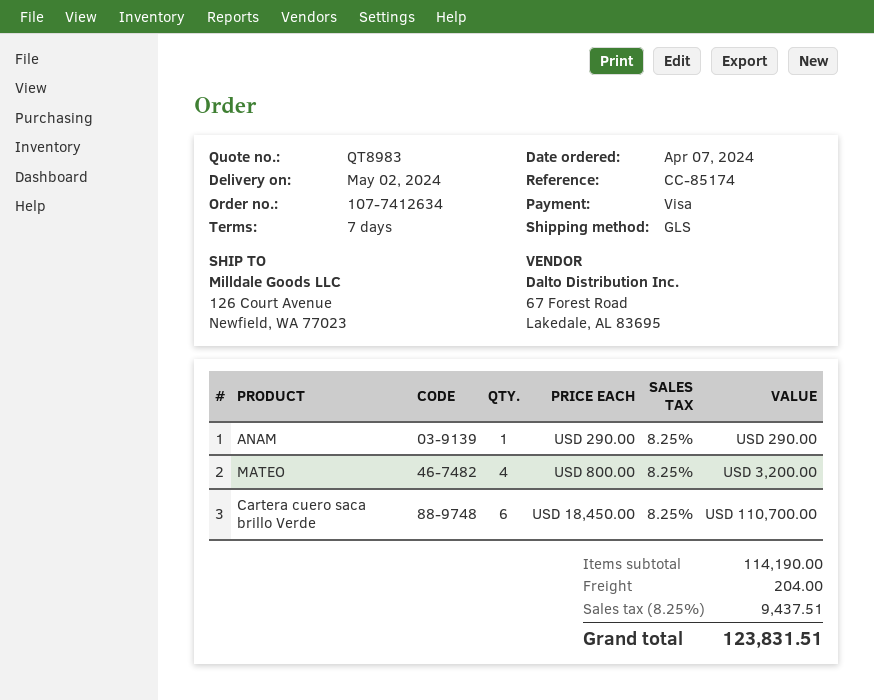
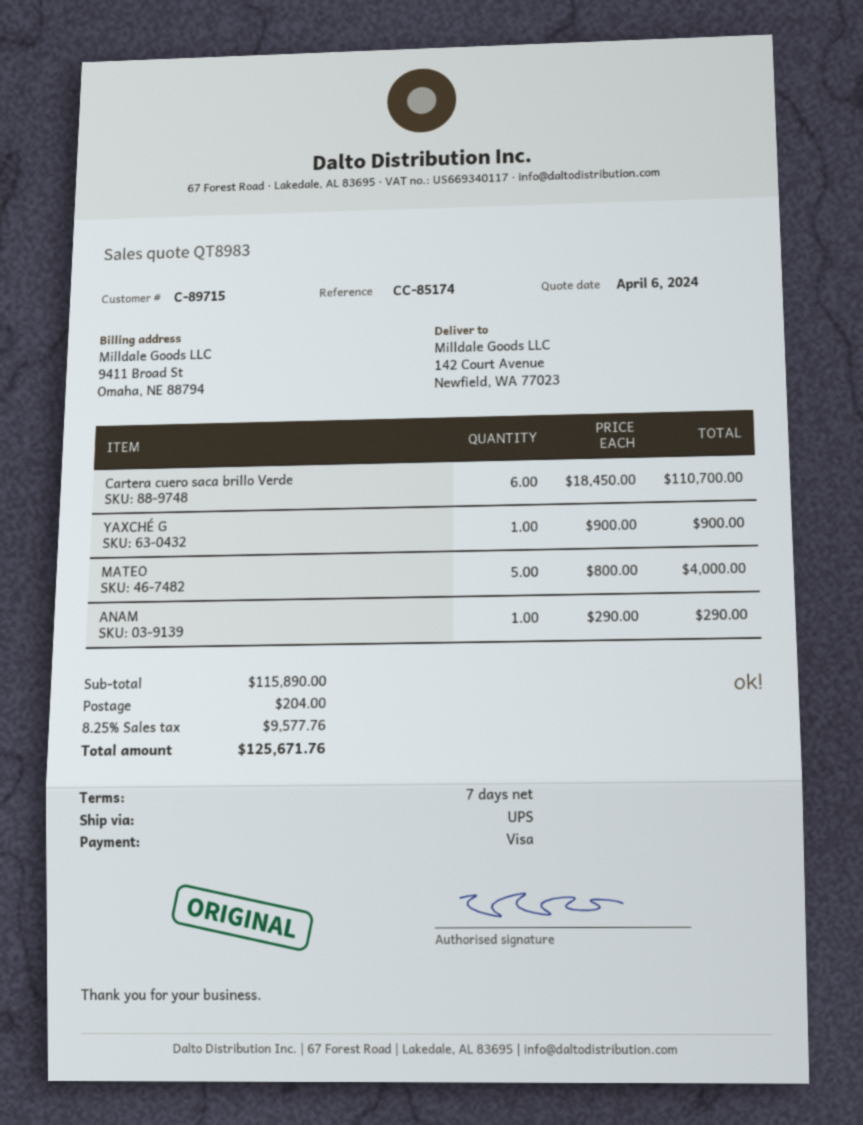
shipping method: GLS -> UPS
ship to: 126 Court Avenue, Newfield, WA 77023 -> 142 Court Avenue, Newfield, WA 77023
MATEO: 4 x 800.00 = 3200.00 -> 5 x 800.00 = 4000.00
YAXCHÉ G: none -> 1 x 900.00 = 900.00
subtotal: 114190.00 -> 115890.00
tax: 8.25% = 9437.51 -> 8.25% = 9577.76
total: 123831.51 -> 125671.76

